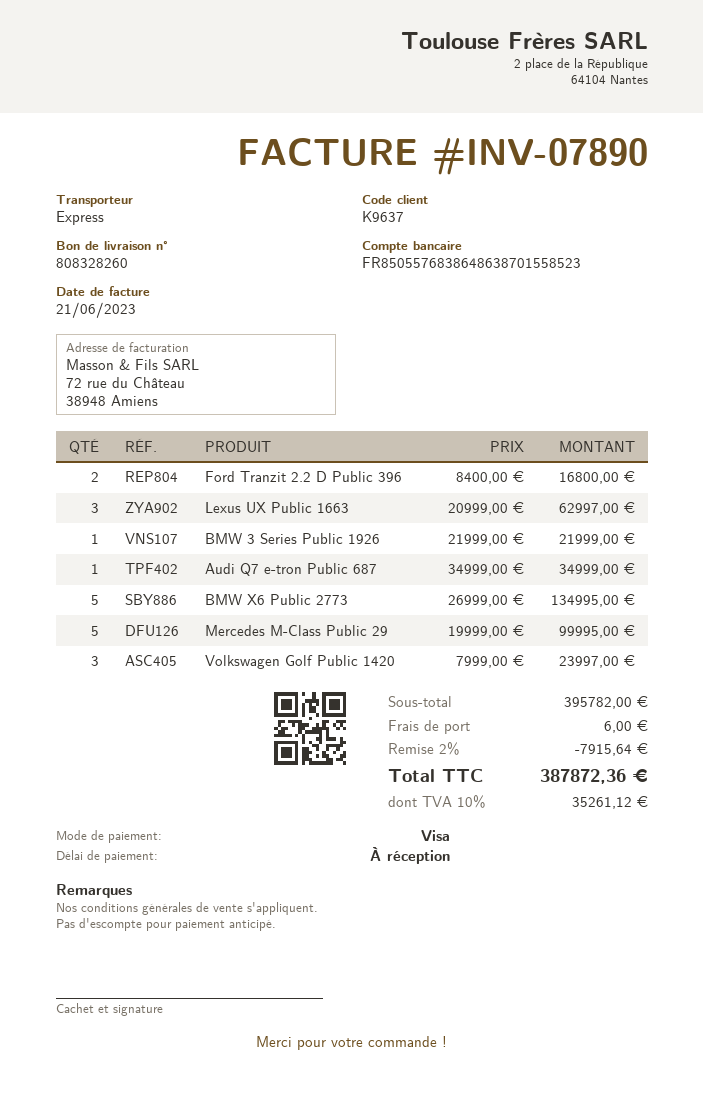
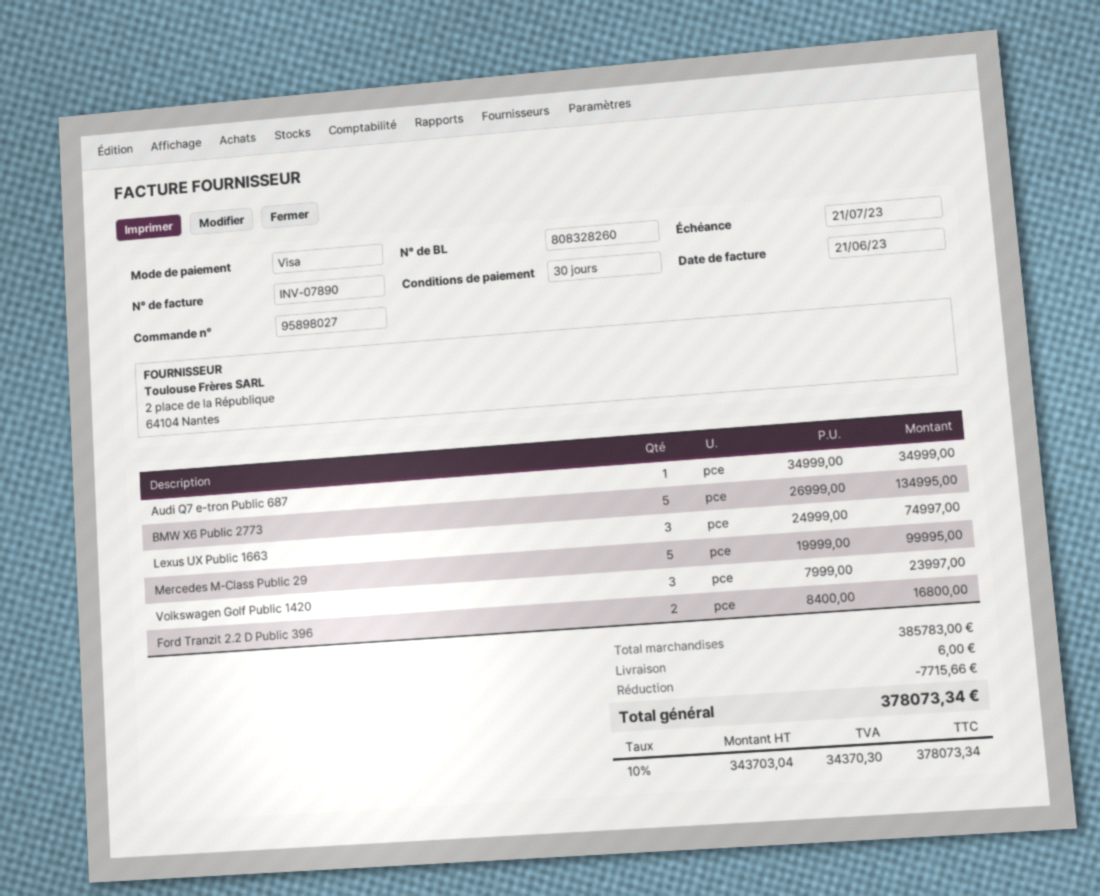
payment terms: on receipt -> 30 days
Lexus UX Public 1663: 3 x 20999.00 = 62997.00 -> 3 x 24999.00 = 74997.00
BMW 3 Series Public 1926: 1 x 21999.00 = 21999.00 -> none
subtotal: 395782.00 -> 385783.00
discount: 7915.64 -> 7715.66
tax: 10% = 35261.12 -> 10% = 34370.30
total: 387872.36 -> 378073.34

